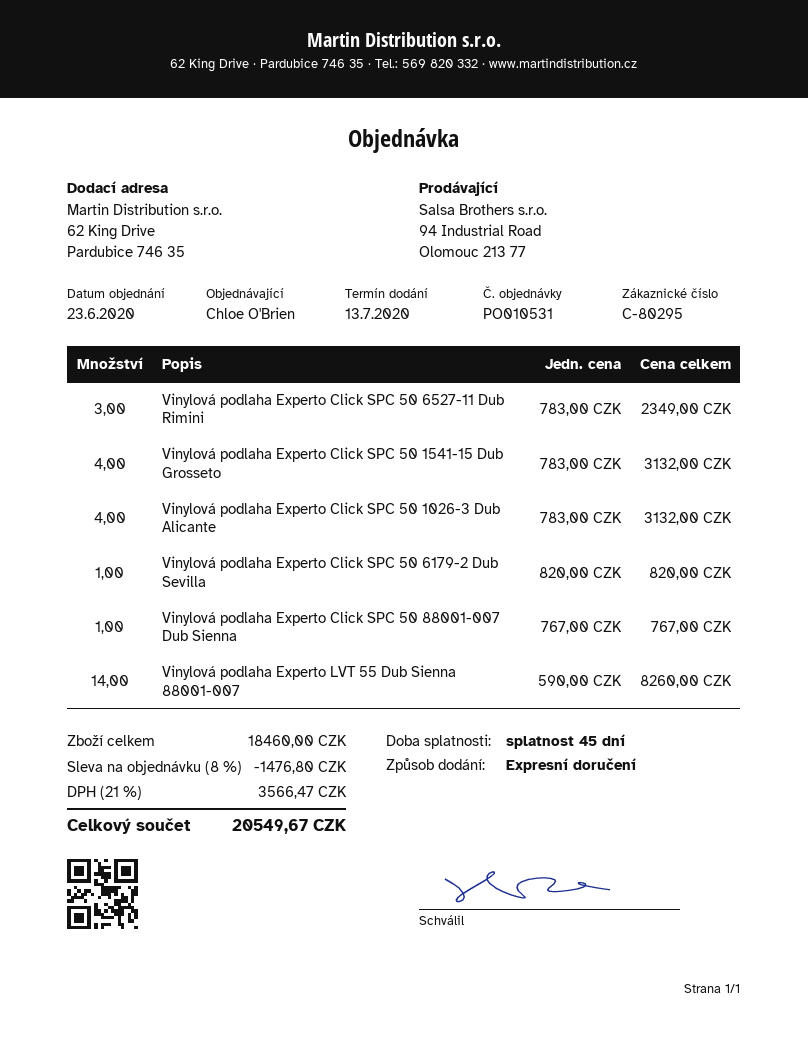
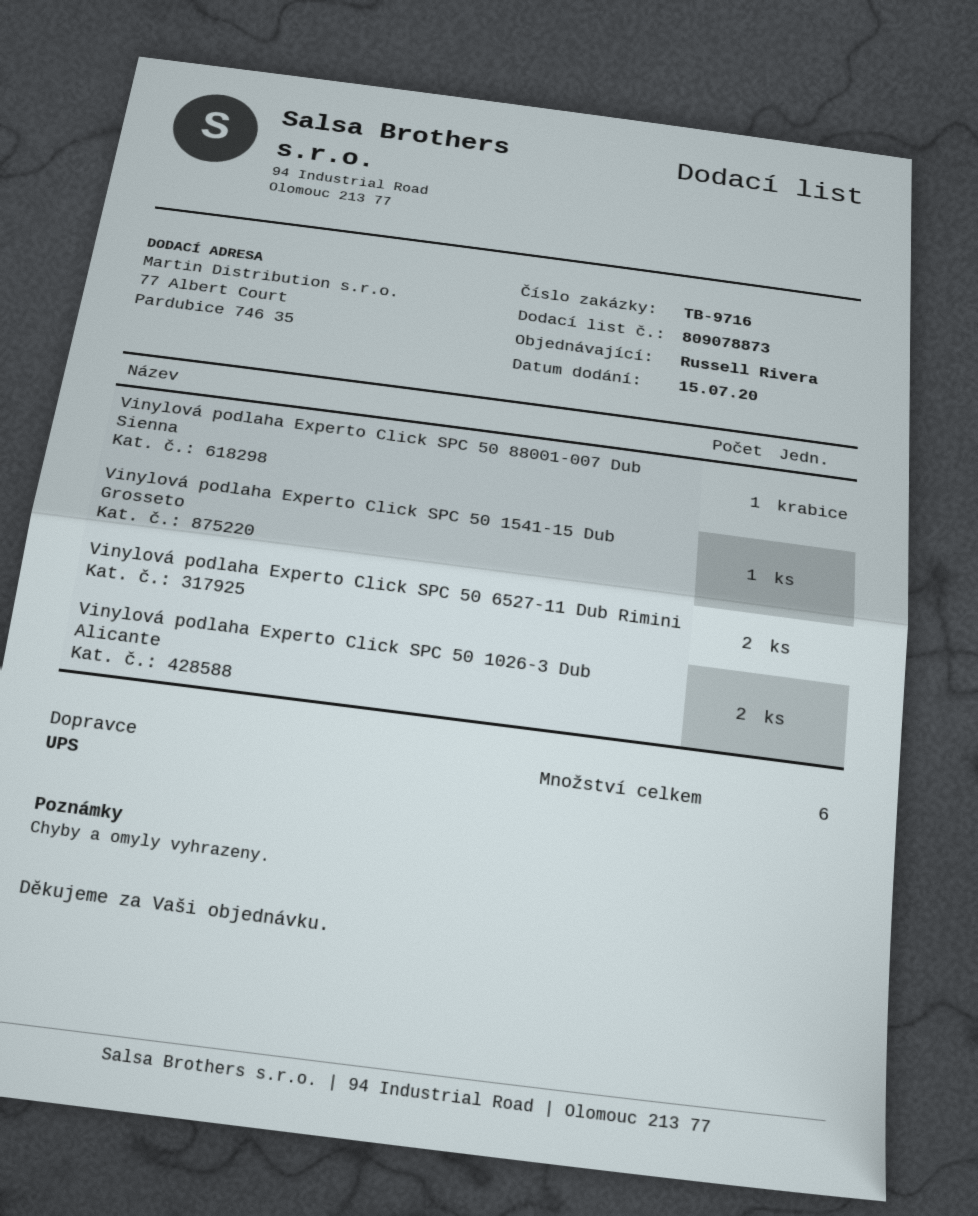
delivery date: 2020-07-13 -> 2020-07-15
ordered by: Chloe O'Brien -> Russell Rivera
shipping method: express -> UPS
ship to: 62 King Drive, Pardubice 746 35 -> 77 Albert Court, Pardubice 746 35
Vinylová podlaha Experto Click SPC 50 6527-11 Dub Rimini: 3 -> 2
Vinylová podlaha Experto Click SPC 50 1541-15 Dub Grosseto: 4 -> 1
Vinylová podlaha Experto Click SPC 50 1026-3 Dub Alicante: 4 -> 2
Vinylová podlaha Experto Click SPC 50 6179-2 Dub Sevilla: 1 -> none
Vinylová podlaha Experto LVT 55 Dub Sienna 88001-007: 14 -> none

